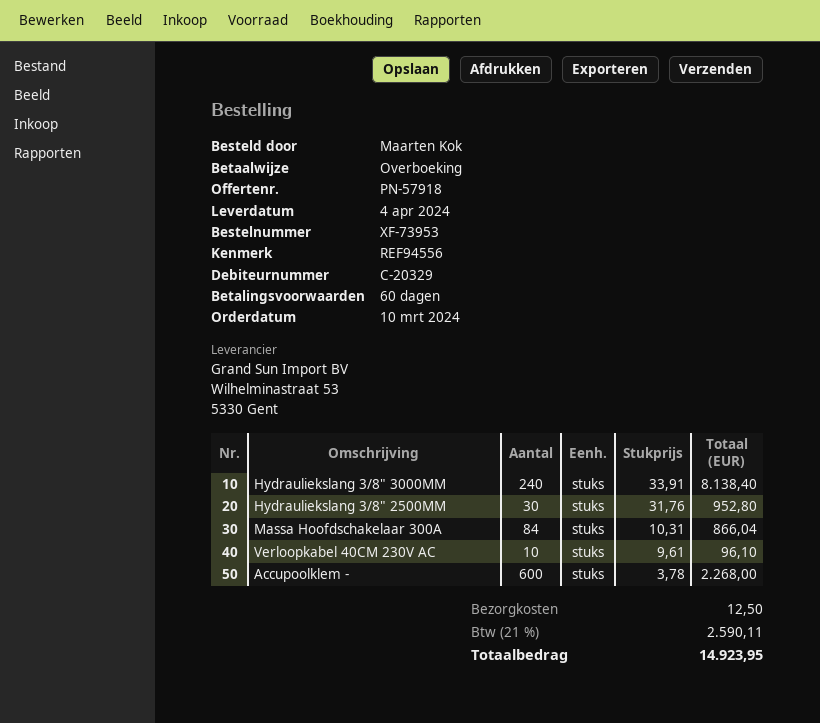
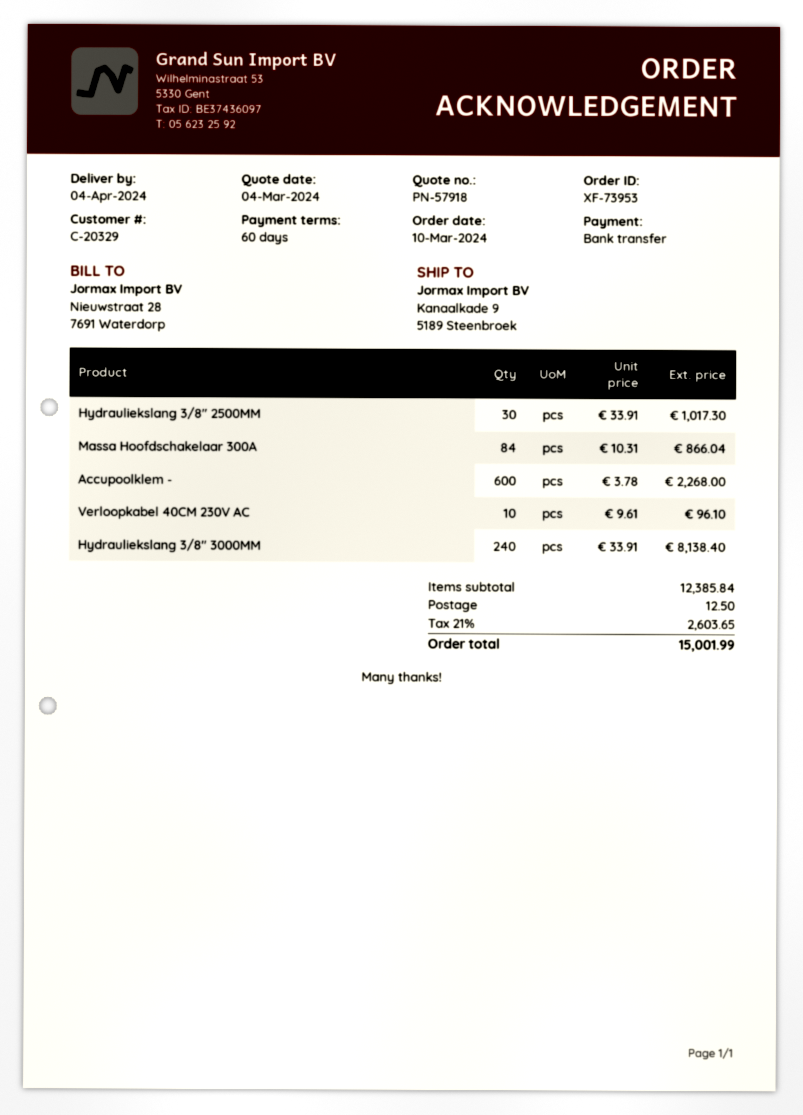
Hydrauliekslang 3/8" 2500MM: 30 x 31.76 = 952.80 -> 30 x 33.91 = 1017.30
tax: 21% = 2590.11 -> 21% = 2603.65
total: 14923.95 -> 15001.99

